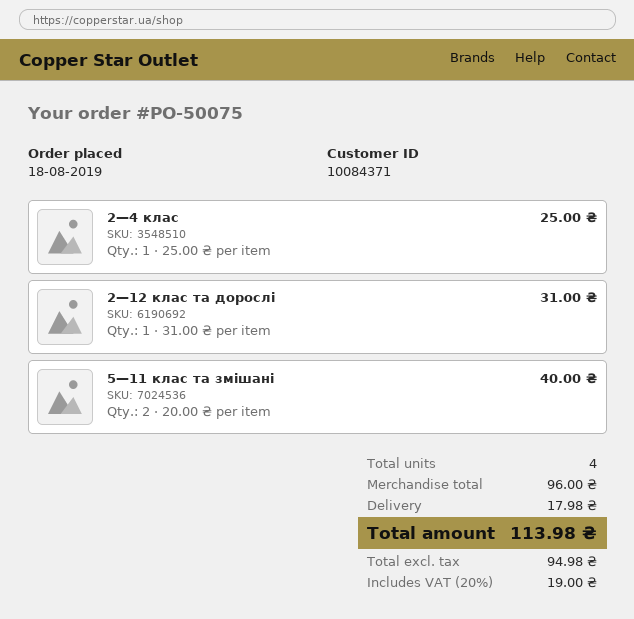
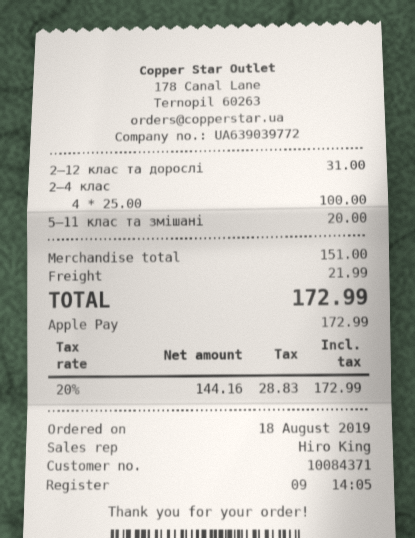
2—4 клас: 1 x 25.00 = 25.00 -> 4 x 25.00 = 100.00
5—11 клас та змішані: 2 x 20.00 = 40.00 -> 1 x 20.00 = 20.00
subtotal: 96.00 -> 151.00
shipping: 17.98 -> 21.99
net: 94.98 -> 144.16
tax: 20% = 19.00 -> 20% = 28.83
total: 113.98 -> 172.99

